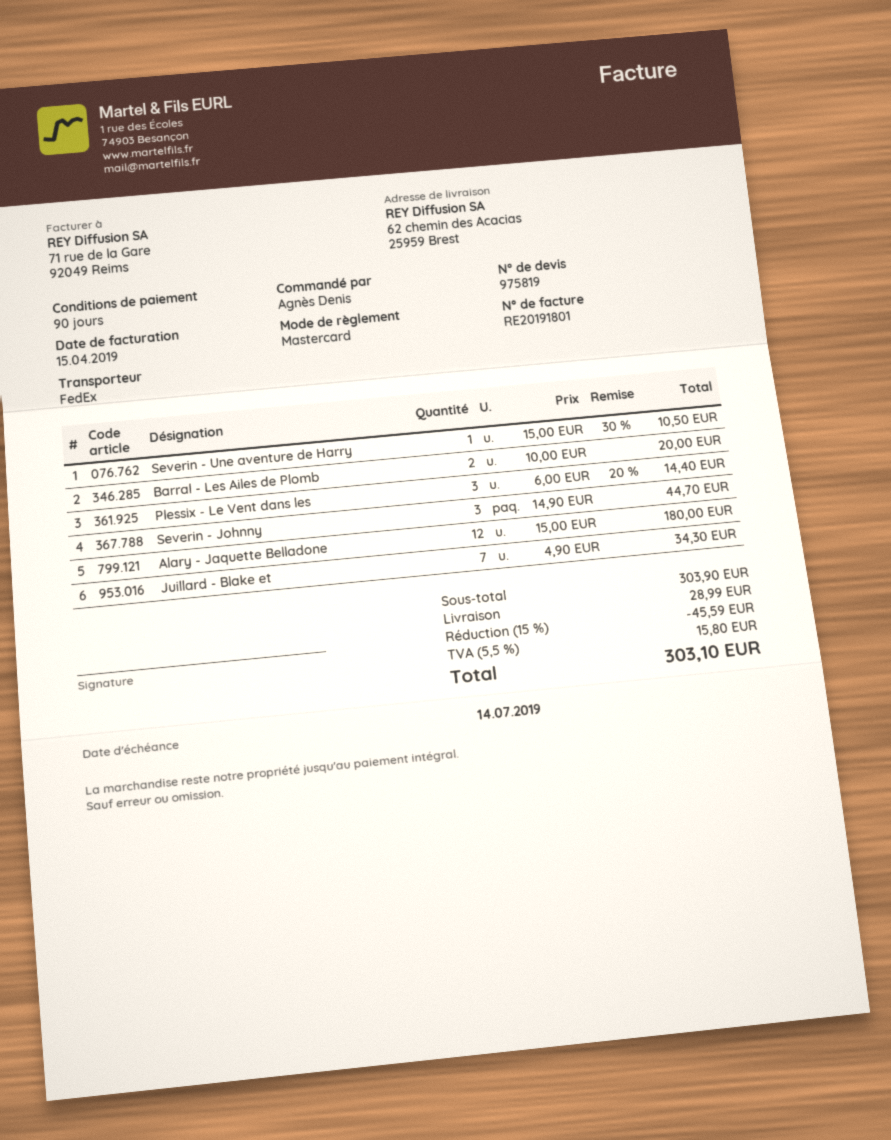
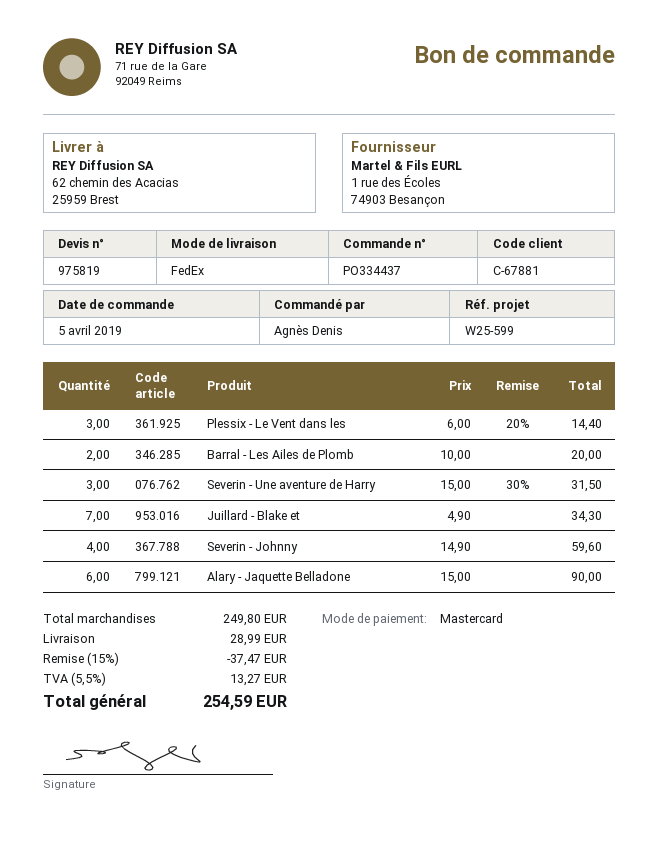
Severin - Une aventure de Harry: 1 x 15.00 - 30% = 10.50 -> 3 x 15.00 - 30% = 31.50
Severin - Johnny: 3 x 14.90 = 44.70 -> 4 x 14.90 = 59.60
Alary - Jaquette Belladone: 12 x 15.00 = 180.00 -> 6 x 15.00 = 90.00
subtotal: 303.90 -> 249.80
discount: 15% = 45.59 -> 15% = 37.47
tax: 5.5% = 15.80 -> 5.5% = 13.27
total: 303.10 -> 254.59

